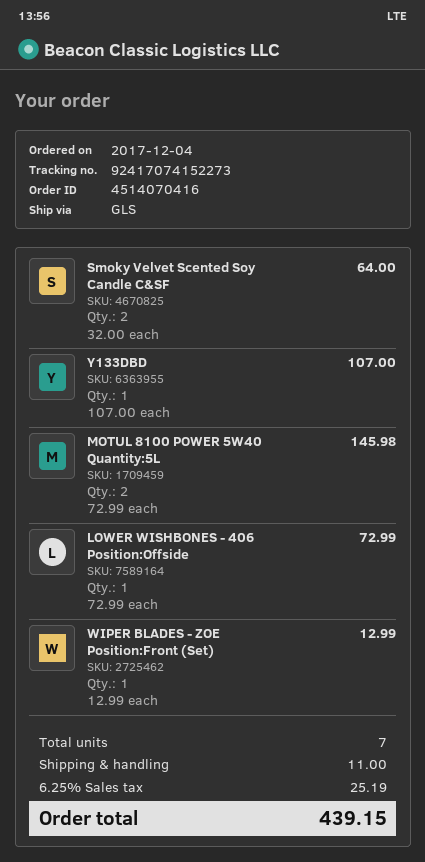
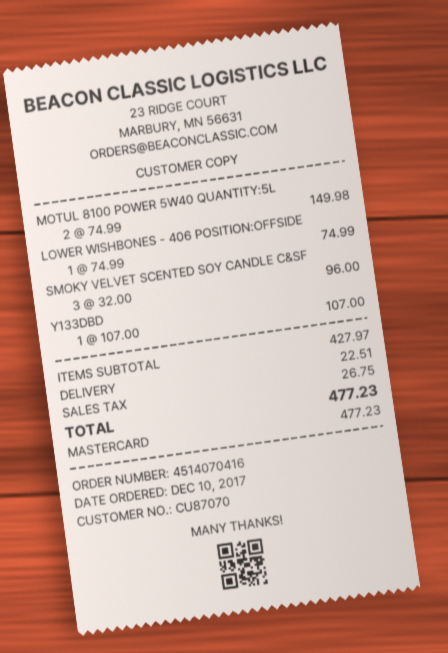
order date: 2017-12-04 -> 2017-12-10
Smoky Velvet Scented Soy Candle C&SF: 2 x 32.00 = 64.00 -> 3 x 32.00 = 96.00
MOTUL 8100 POWER 5W40 Quantity:5L: 2 x 72.99 = 145.98 -> 2 x 74.99 = 149.98
LOWER WISHBONES - 406 Position:Offside: 1 x 72.99 = 72.99 -> 1 x 74.99 = 74.99
WIPER BLADES - ZOE Position:Front (Set): 1 x 12.99 = 12.99 -> none
shipping: 11.00 -> 22.51
tax: 25.19 -> 26.75
total: 439.15 -> 477.23

